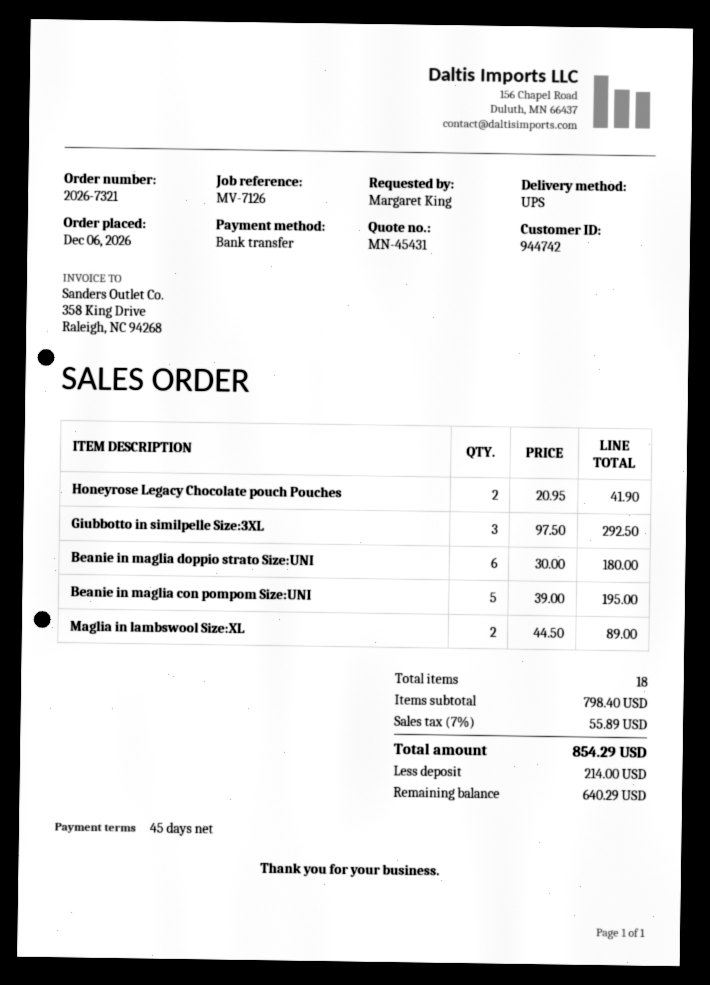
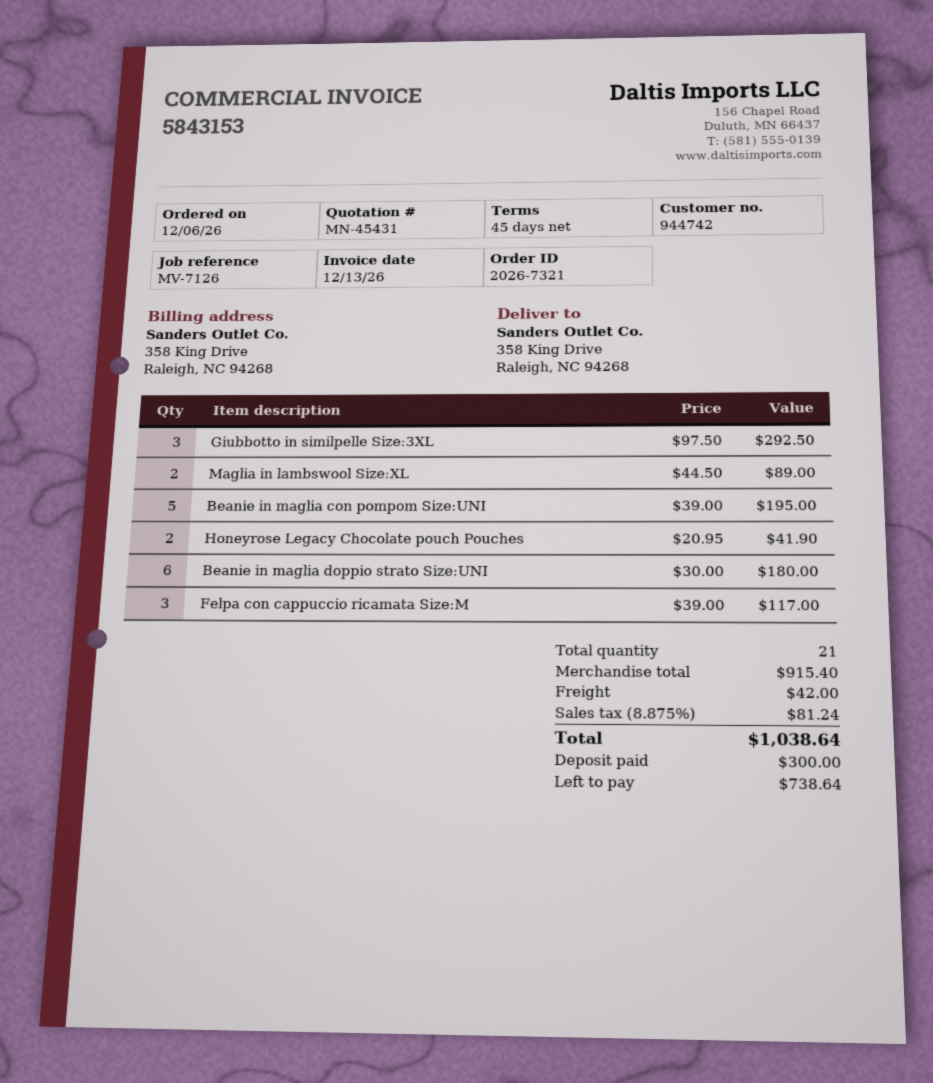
Felpa con cappuccio ricamata Size:M: none -> 3 x 39.00 = 117.00
total quantity: 18 -> 21
subtotal: 798.40 -> 915.40
shipping: none -> 42.00
tax: 7% = 55.89 -> 8.875% = 81.24
total: 854.29 -> 1038.64
deposit: 214.00 -> 300.00
balance: 640.29 -> 738.64

